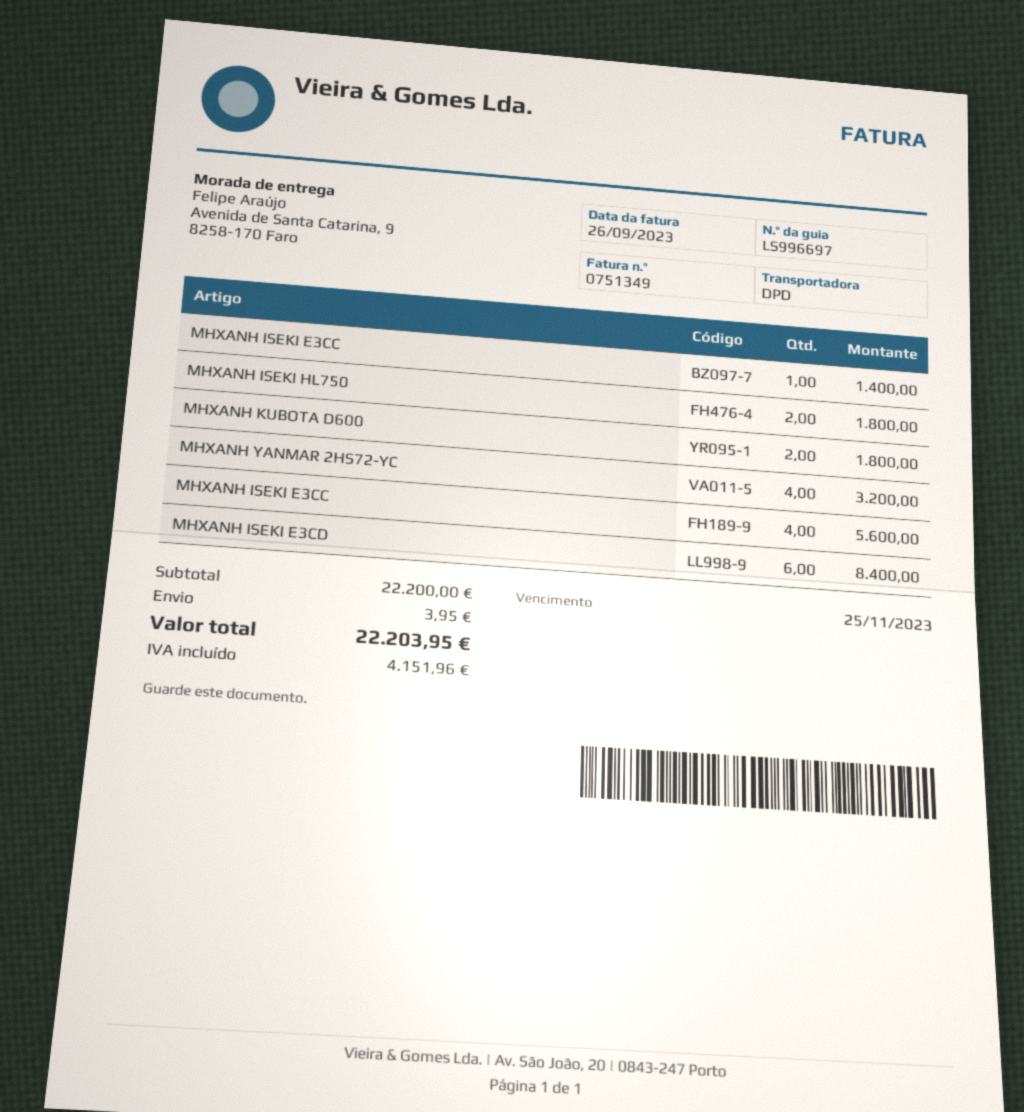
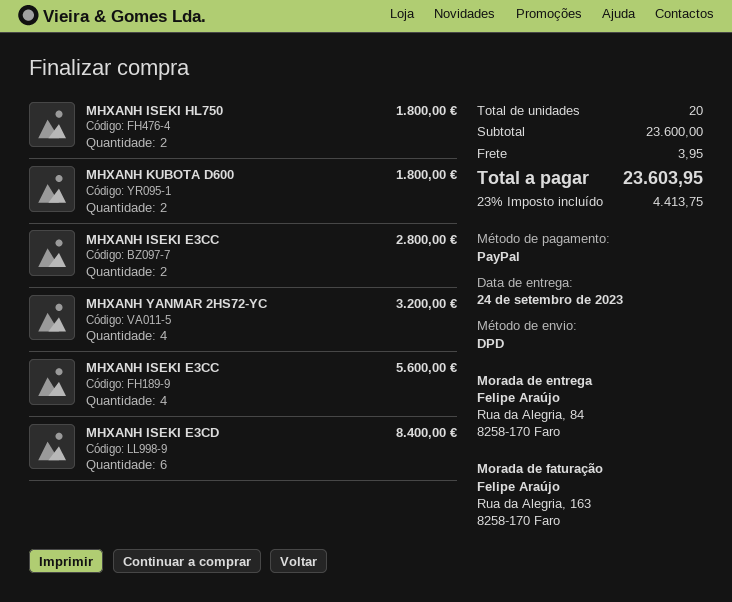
ship to: Avenida de Santa Catarina, 9, 8258-170 Faro -> Rua da Alegria, 84, 8258-170 Faro
ΜΗΧΑΝΗ ISEKI E3CC: 1 for 1400.00 -> 2 for 2800.00
subtotal: 22200.00 -> 23600.00
tax: 4151.96 -> 4413.75
total: 22203.95 -> 23603.95

